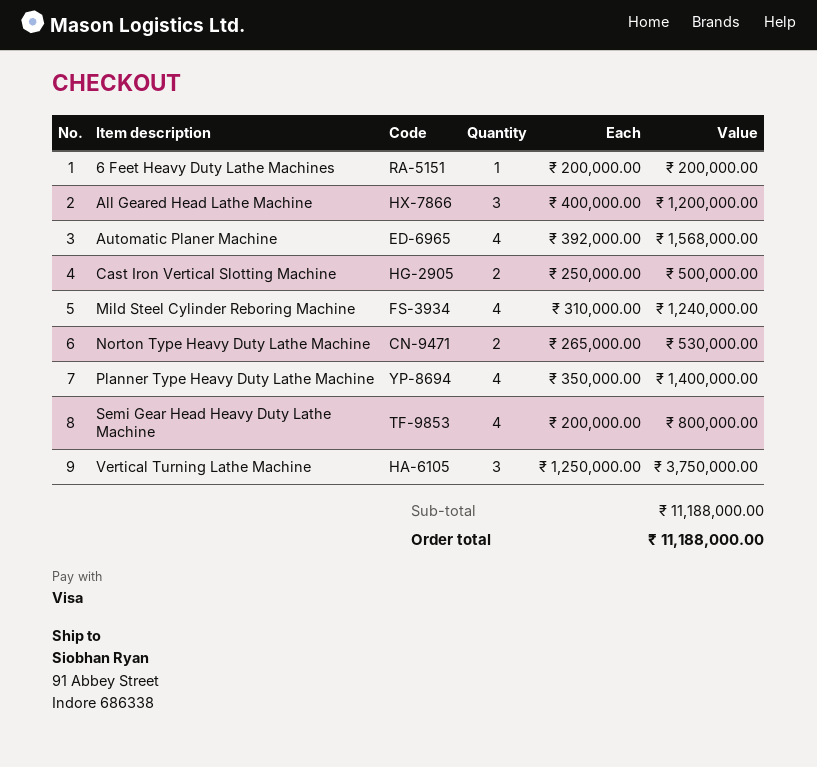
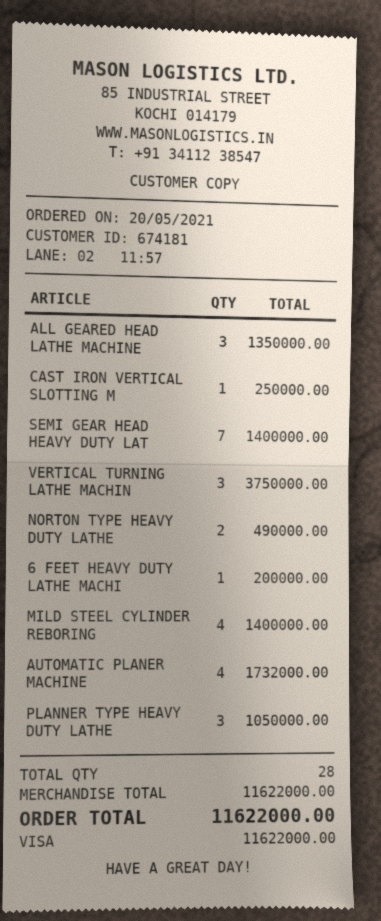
All Geared Head Lathe Machine: 3 for 1200000.00 -> 3 for 1350000.00
Automatic Planer Machine: 4 for 1568000.00 -> 4 for 1732000.00
Cast Iron Vertical Slotting Machine: 2 for 500000.00 -> 1 for 250000.00
Mild Steel Cylinder Reboring Machine: 4 for 1240000.00 -> 4 for 1400000.00
Norton Type Heavy Duty Lathe Machine: 2 for 530000.00 -> 2 for 490000.00
Planner Type Heavy Duty Lathe Machine: 4 for 1400000.00 -> 3 for 1050000.00
Semi Gear Head Heavy Duty Lathe Machine: 4 for 800000.00 -> 7 for 1400000.00
subtotal: 11188000.00 -> 11622000.00
total: 11188000.00 -> 11622000.00

